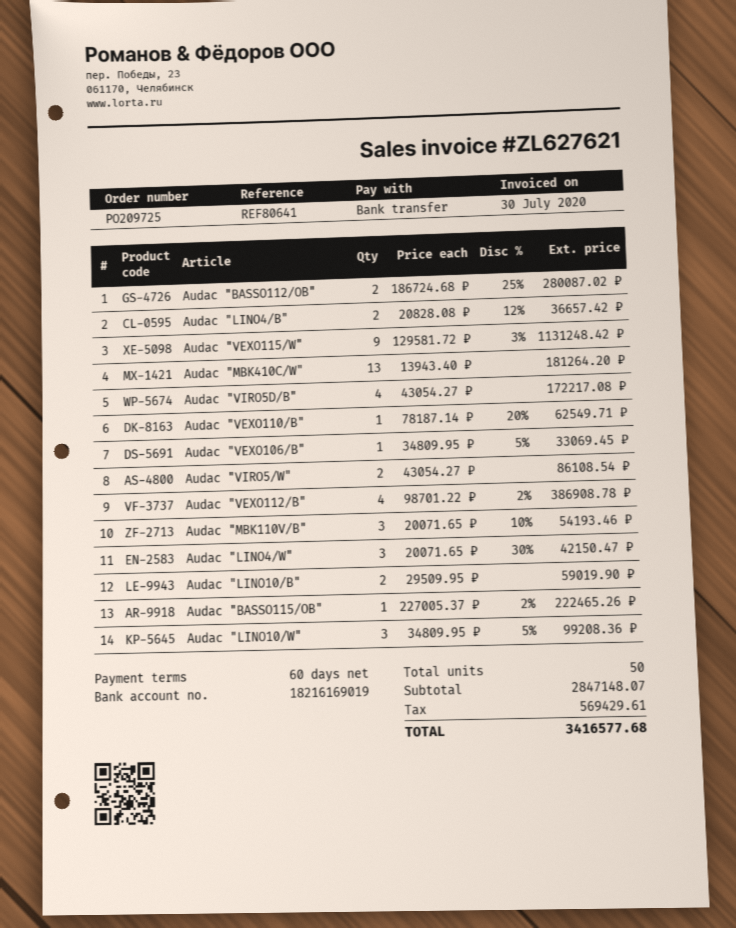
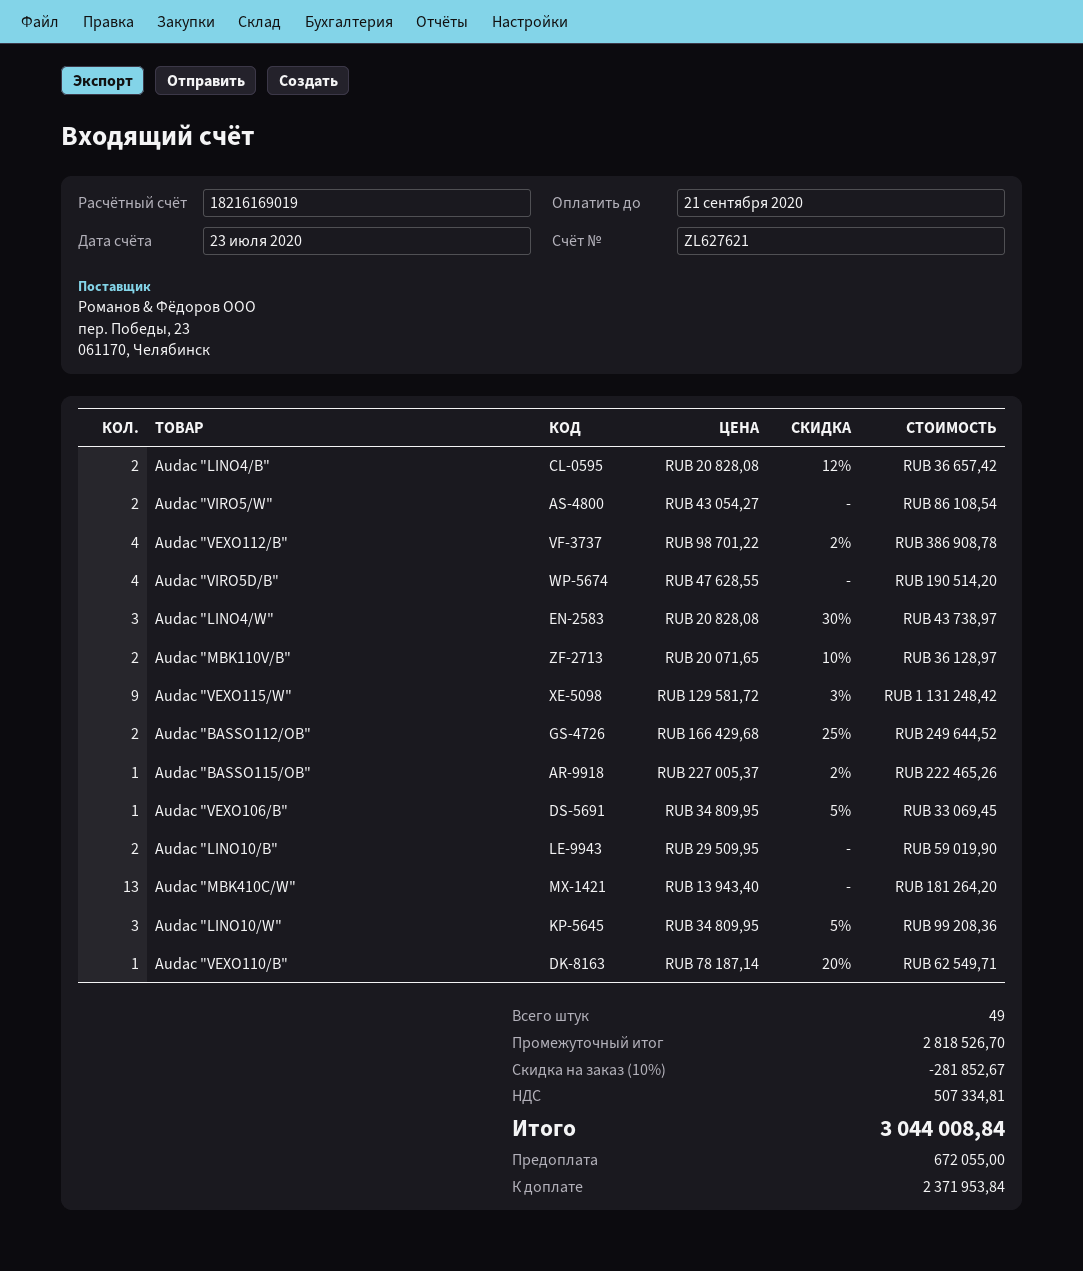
invoice date: 2020-07-30 -> 2020-07-23
Audac "BASSO112/OB": 2 x 186724.68 - 25% = 280087.02 -> 2 x 166429.68 - 25% = 249644.52
Audac "VIRO5D/B": 4 x 43054.27 = 172217.08 -> 4 x 47628.55 = 190514.20
Audac "MBK110V/B": 3 x 20071.65 - 10% = 54193.46 -> 2 x 20071.65 - 10% = 36128.97
Audac "LINO4/W": 3 x 20071.65 - 30% = 42150.47 -> 3 x 20828.08 - 30% = 43738.97
total quantity: 50 -> 49
subtotal: 2847148.07 -> 2818526.70
discount: none -> 10% = 281852.67
tax: 569429.61 -> 507334.81
total: 3416577.68 -> 3044008.84

